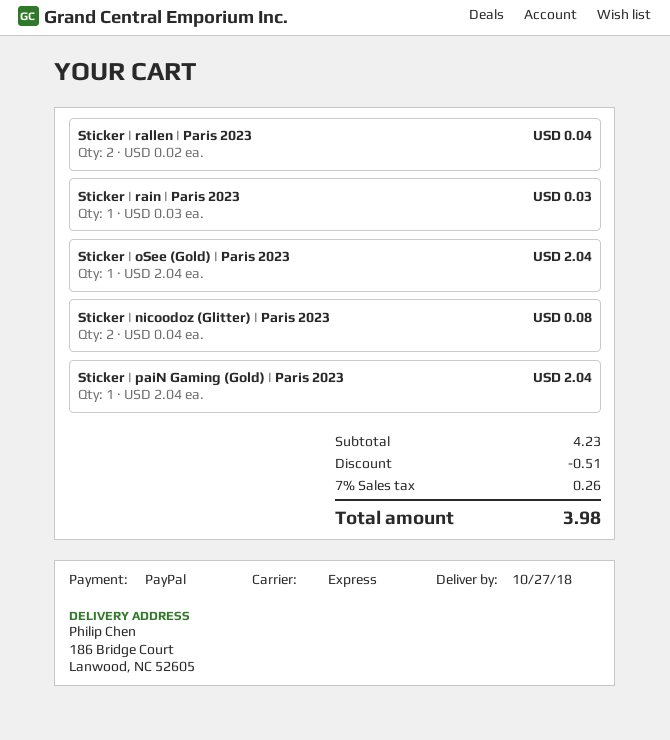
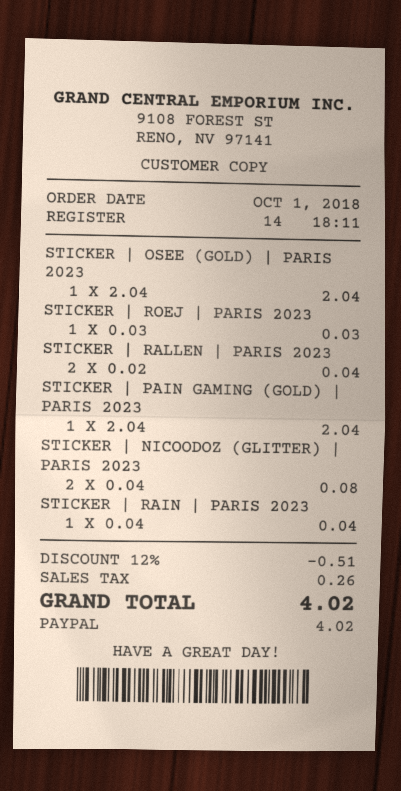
Sticker | rain | Paris 2023: 1 x 0.03 = 0.03 -> 1 x 0.04 = 0.04
STICKER | ROEJ | PARIS 2023: none -> 1 x 0.03 = 0.03
total: 3.98 -> 4.02

